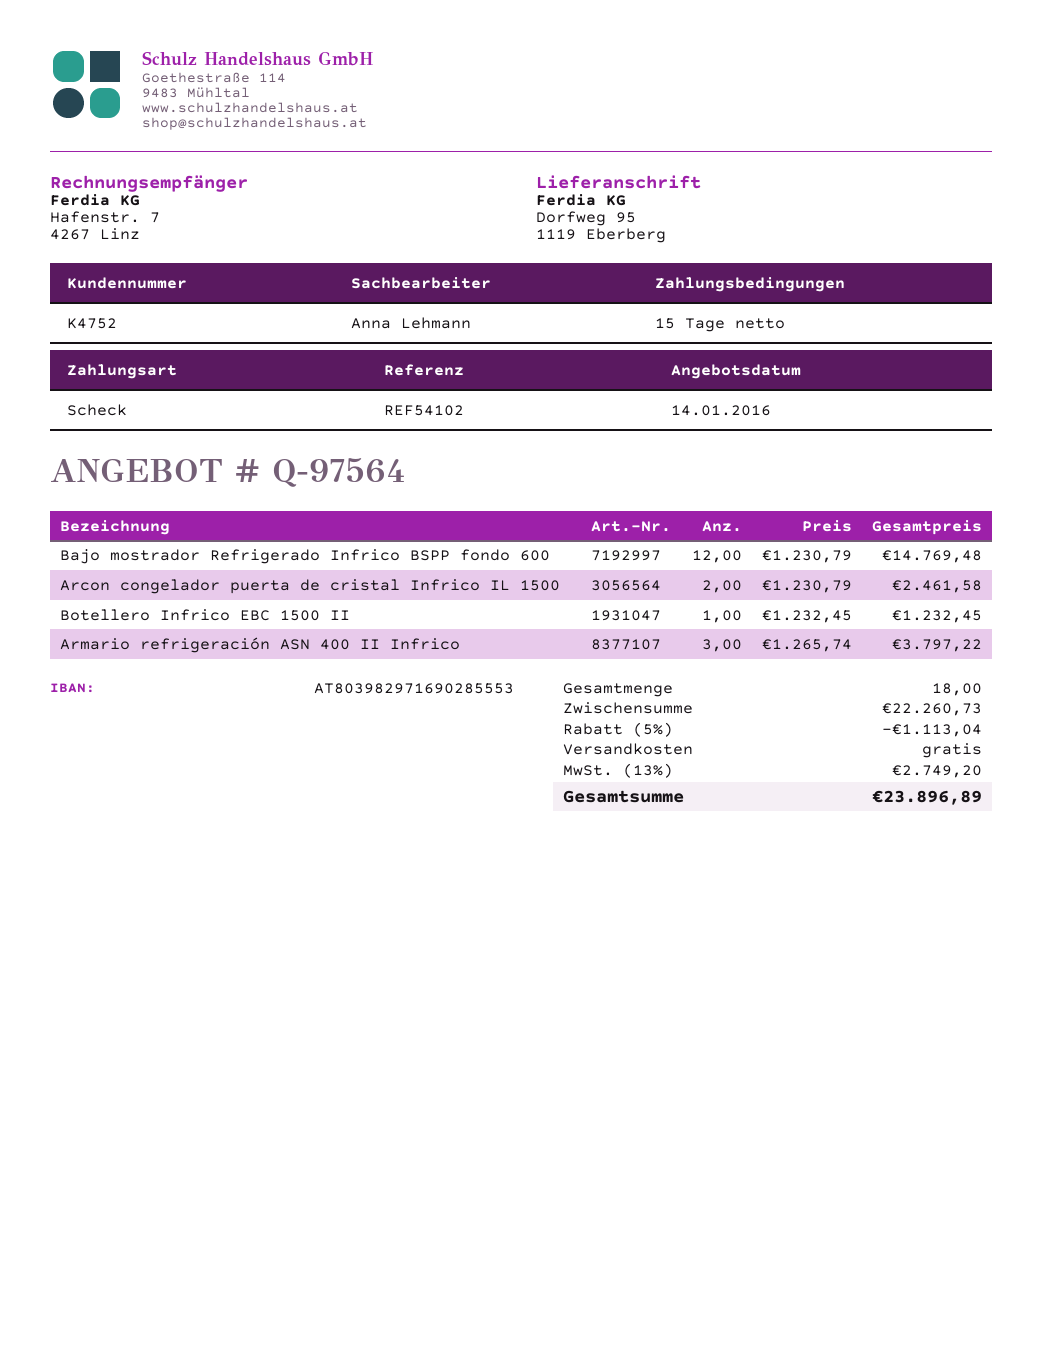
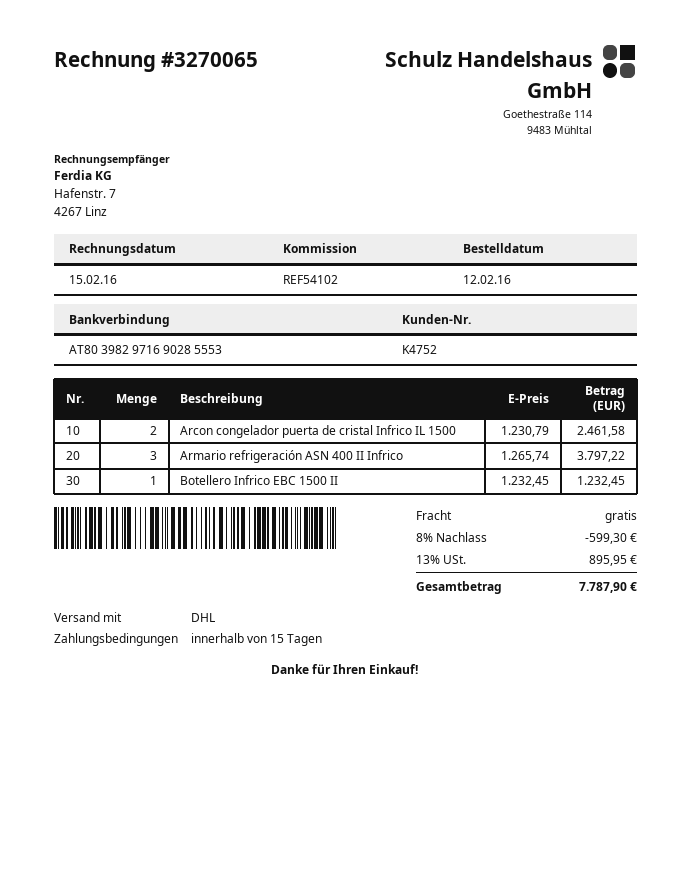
Bajo mostrador Refrigerado Infrico BSPP fondo 600: 12 x 1230.79 = 14769.48 -> none
discount: 5% = 1113.04 -> 8% = 599.30
tax: 13% = 2749.20 -> 13% = 895.95
total: 23896.89 -> 7787.90

